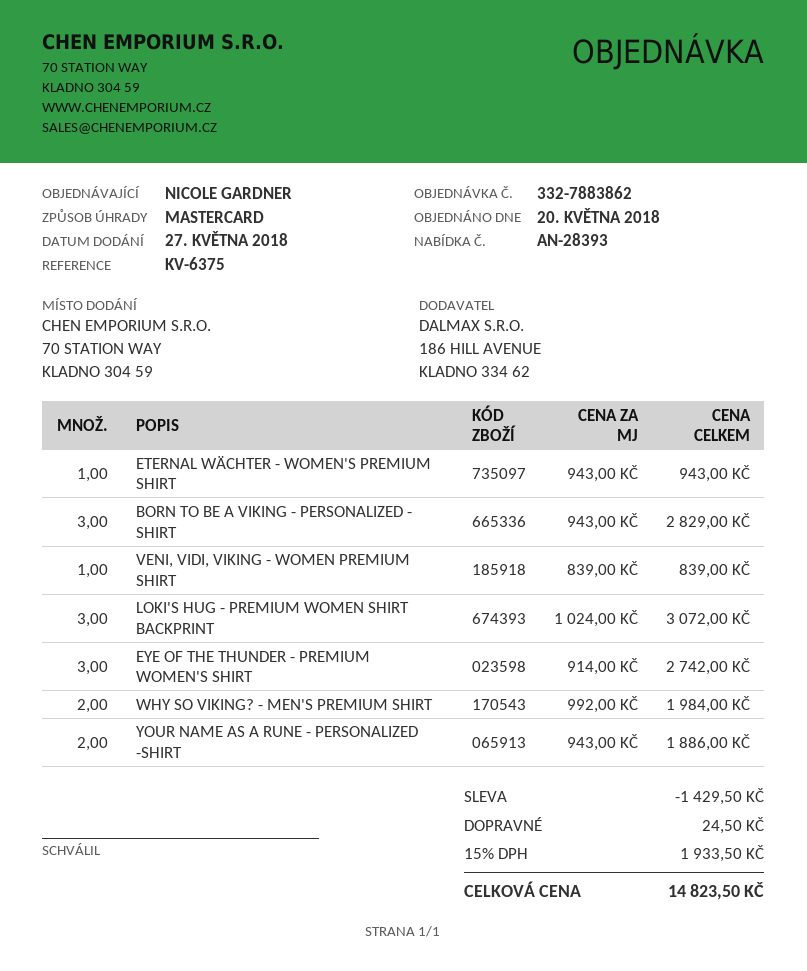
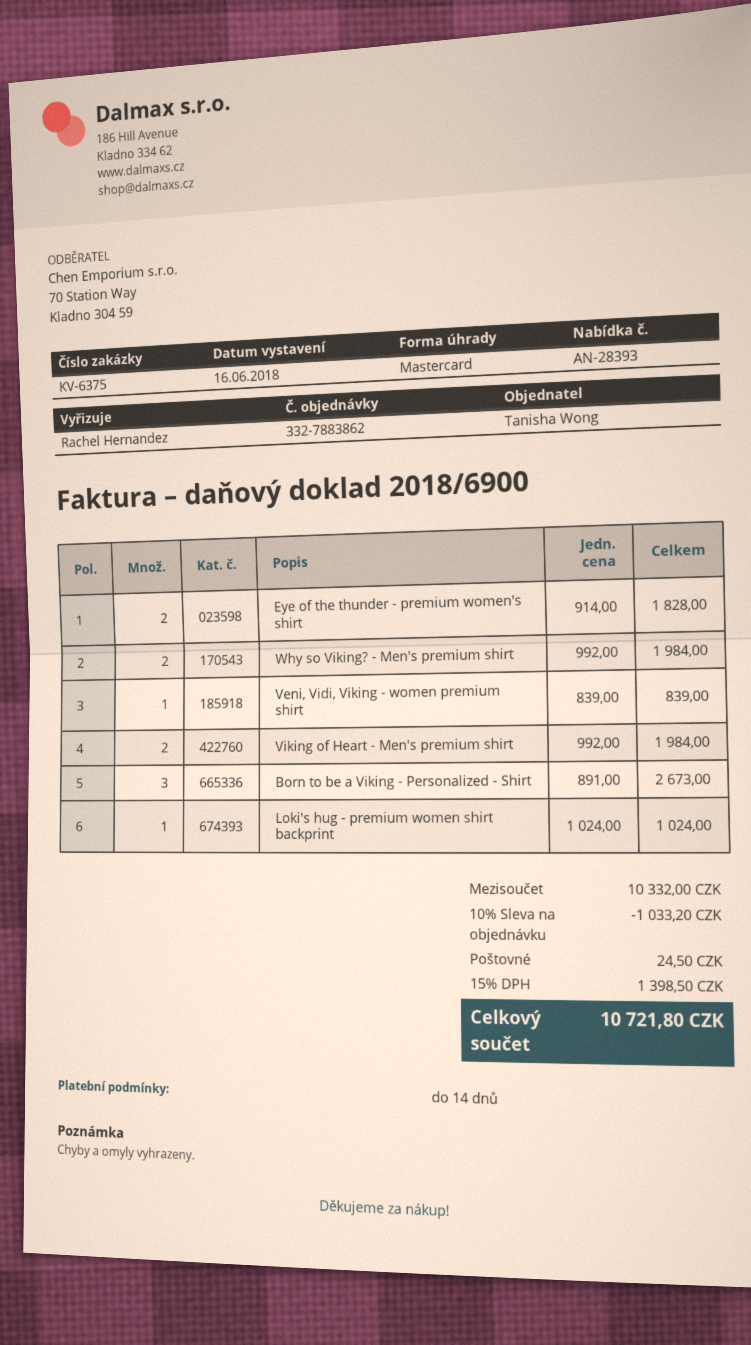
ordered by: NICOLE GARDNER -> Tanisha Wong
ETERNAL WÄCHTER - WOMEN'S PREMIUM SHIRT: 1 x 943.00 = 943.00 -> none
BORN TO BE A VIKING - PERSONALIZED - SHIRT: 3 x 943.00 = 2829.00 -> 3 x 891.00 = 2673.00
LOKI'S HUG - PREMIUM WOMEN SHIRT BACKPRINT: 3 x 1024.00 = 3072.00 -> 1 x 1024.00 = 1024.00
EYE OF THE THUNDER - PREMIUM WOMEN'S SHIRT: 3 x 914.00 = 2742.00 -> 2 x 914.00 = 1828.00
YOUR NAME AS A RUNE - PERSONALIZED -SHIRT: 2 x 943.00 = 1886.00 -> none
Viking of Heart - Men's premium shirt: none -> 2 x 992.00 = 1984.00
discount: 1429.50 -> 1033.20
tax: 15% = 1933.50 -> 15% = 1398.50
total: 14823.50 -> 10721.80

